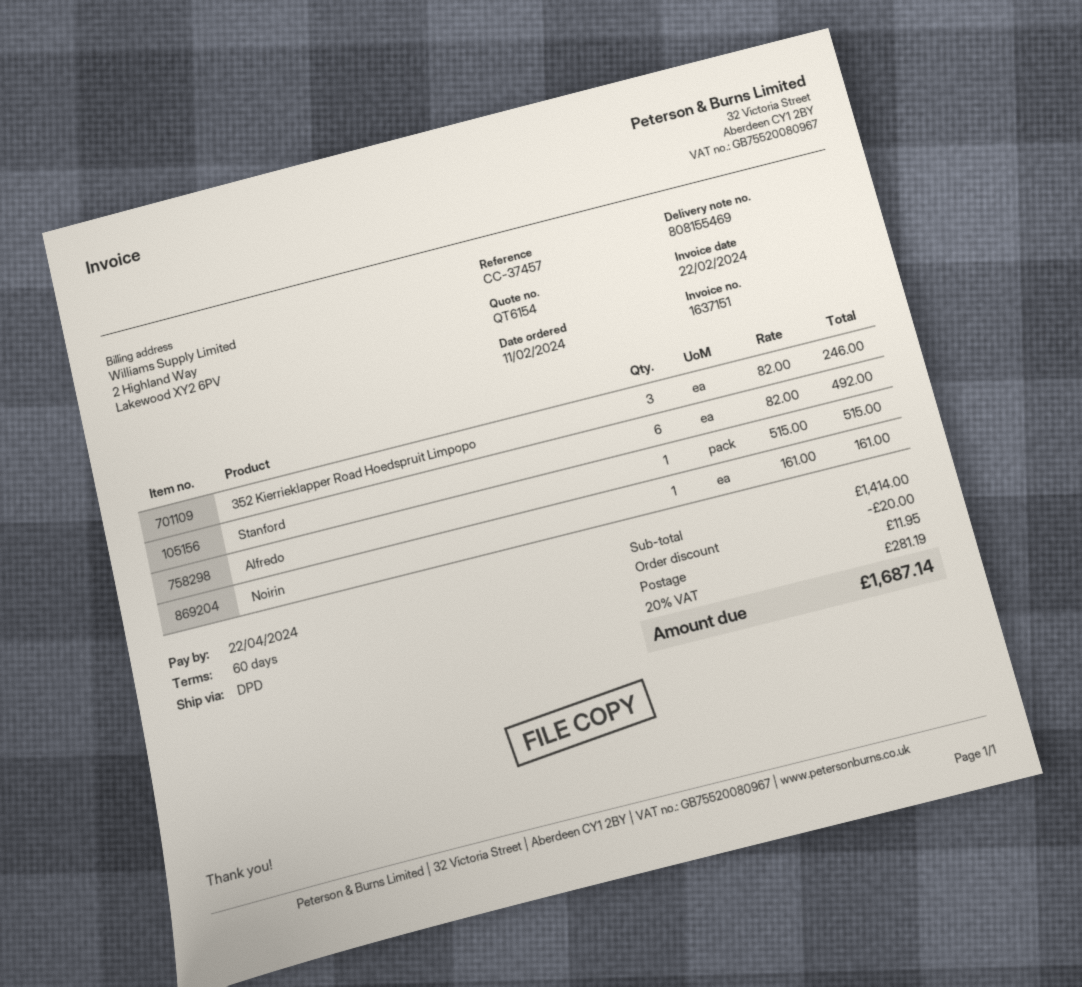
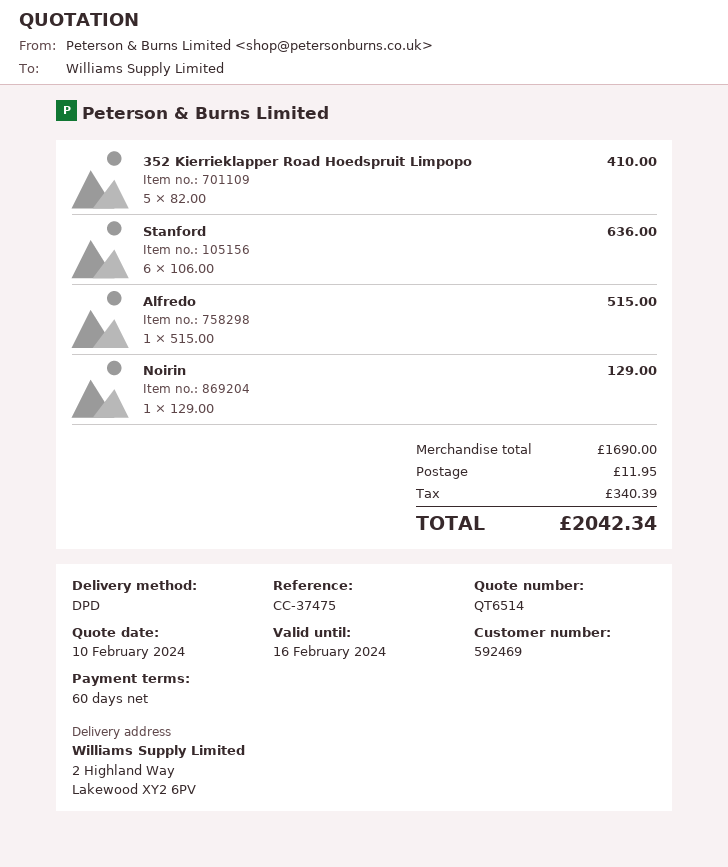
quote number: QT6154 -> QT6514
reference: CC-37457 -> CC-37475
352 Kierrieklapper Road Hoedspruit Limpopo: 3 x 82.00 = 246.00 -> 5 x 82.00 = 410.00
Stanford: 6 x 82.00 = 492.00 -> 6 x 106.00 = 636.00
Noirin: 1 x 161.00 = 161.00 -> 1 x 129.00 = 129.00
subtotal: 1414.00 -> 1690.00
discount: 20.00 -> none
tax: 281.19 -> 340.39
total: 1687.14 -> 2042.34

